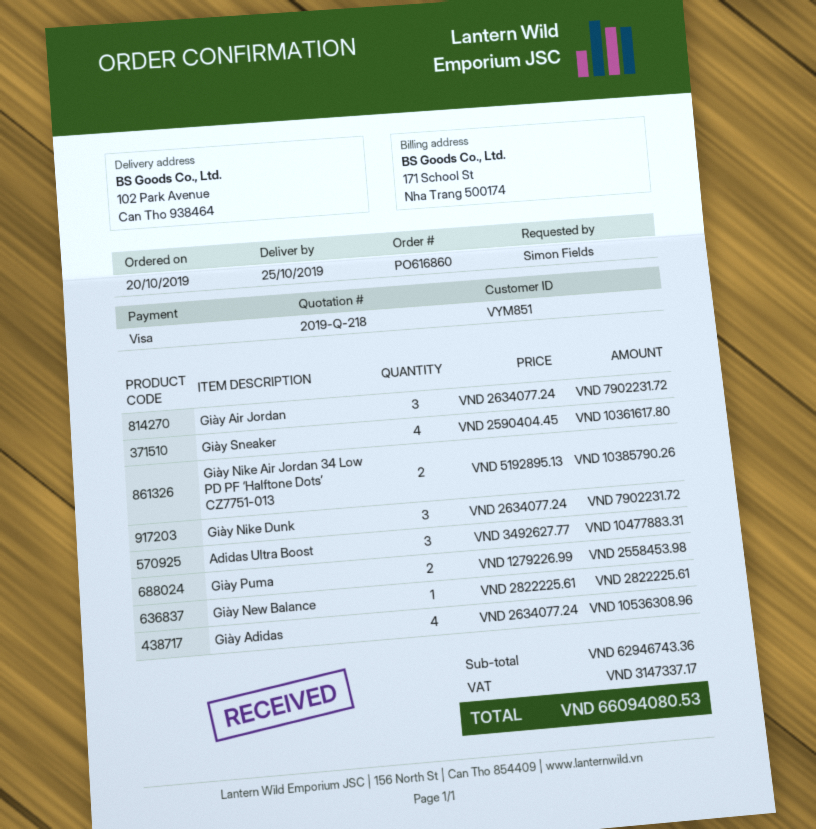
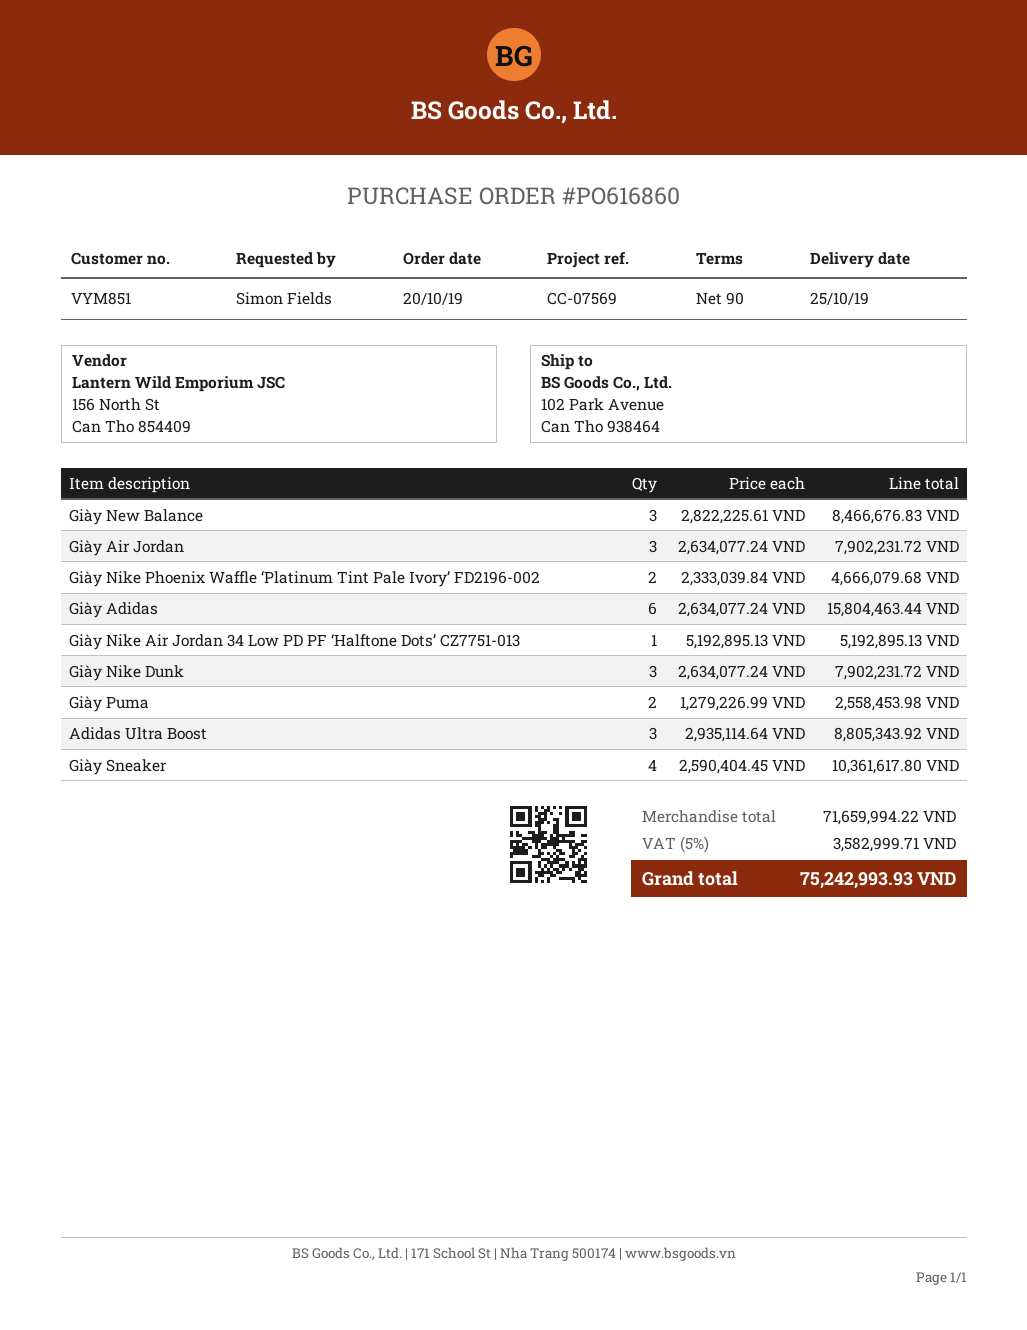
Giày Nike Air Jordan 34 Low PD PF ‘Halftone Dots’ CZ7751-013: 2 x 5192895.13 = 10385790.26 -> 1 x 5192895.13 = 5192895.13
Adidas Ultra Boost: 3 x 3492627.77 = 10477883.31 -> 3 x 2935114.64 = 8805343.92
Giày New Balance: 1 x 2822225.61 = 2822225.61 -> 3 x 2822225.61 = 8466676.83
Giày Adidas: 4 x 2634077.24 = 10536308.96 -> 6 x 2634077.24 = 15804463.44
Giày Nike Phoenix Waffle ‘Platinum Tint Pale Ivory’ FD2196-002: none -> 2 x 2333039.84 = 4666079.68
subtotal: 62946743.36 -> 71659994.22
tax: 3147337.17 -> 3582999.71
total: 66094080.53 -> 75242993.93

